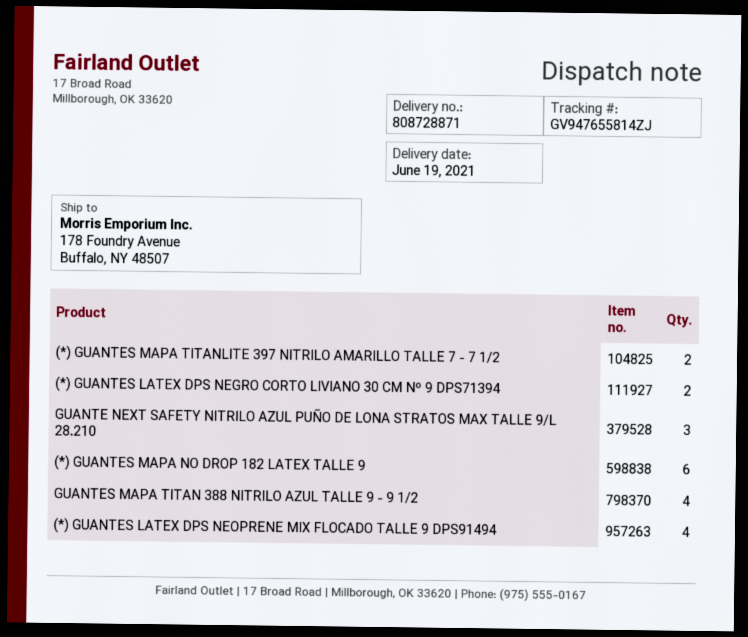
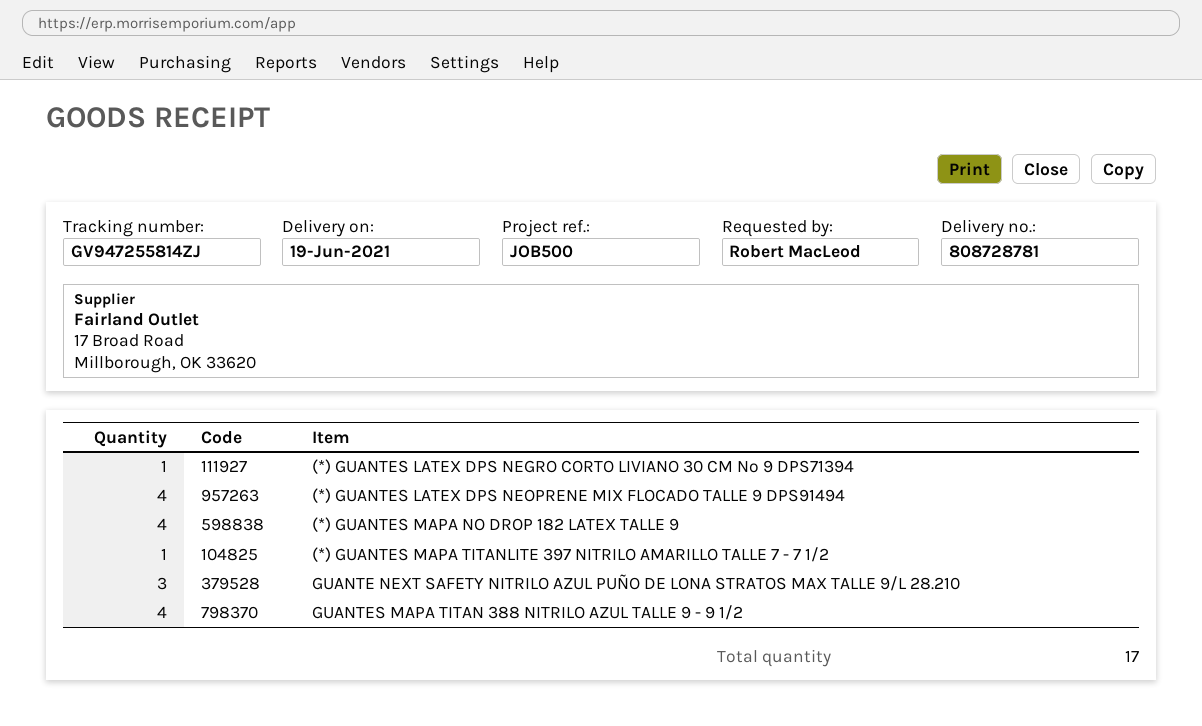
delivery note number: 808728871 -> 808728781
tracking number: GV947655814ZJ -> GV947255814ZJ
(*) GUANTES MAPA TITANLITE 397 NITRILO AMARILLO TALLE 7 - 7 1/2: 2 -> 1
(*) GUANTES LATEX DPS NEGRO CORTO LIVIANO 30 CM Nº 9 DPS71394: 2 -> 1
(*) GUANTES MAPA NO DROP 182 LATEX TALLE 9: 6 -> 4

